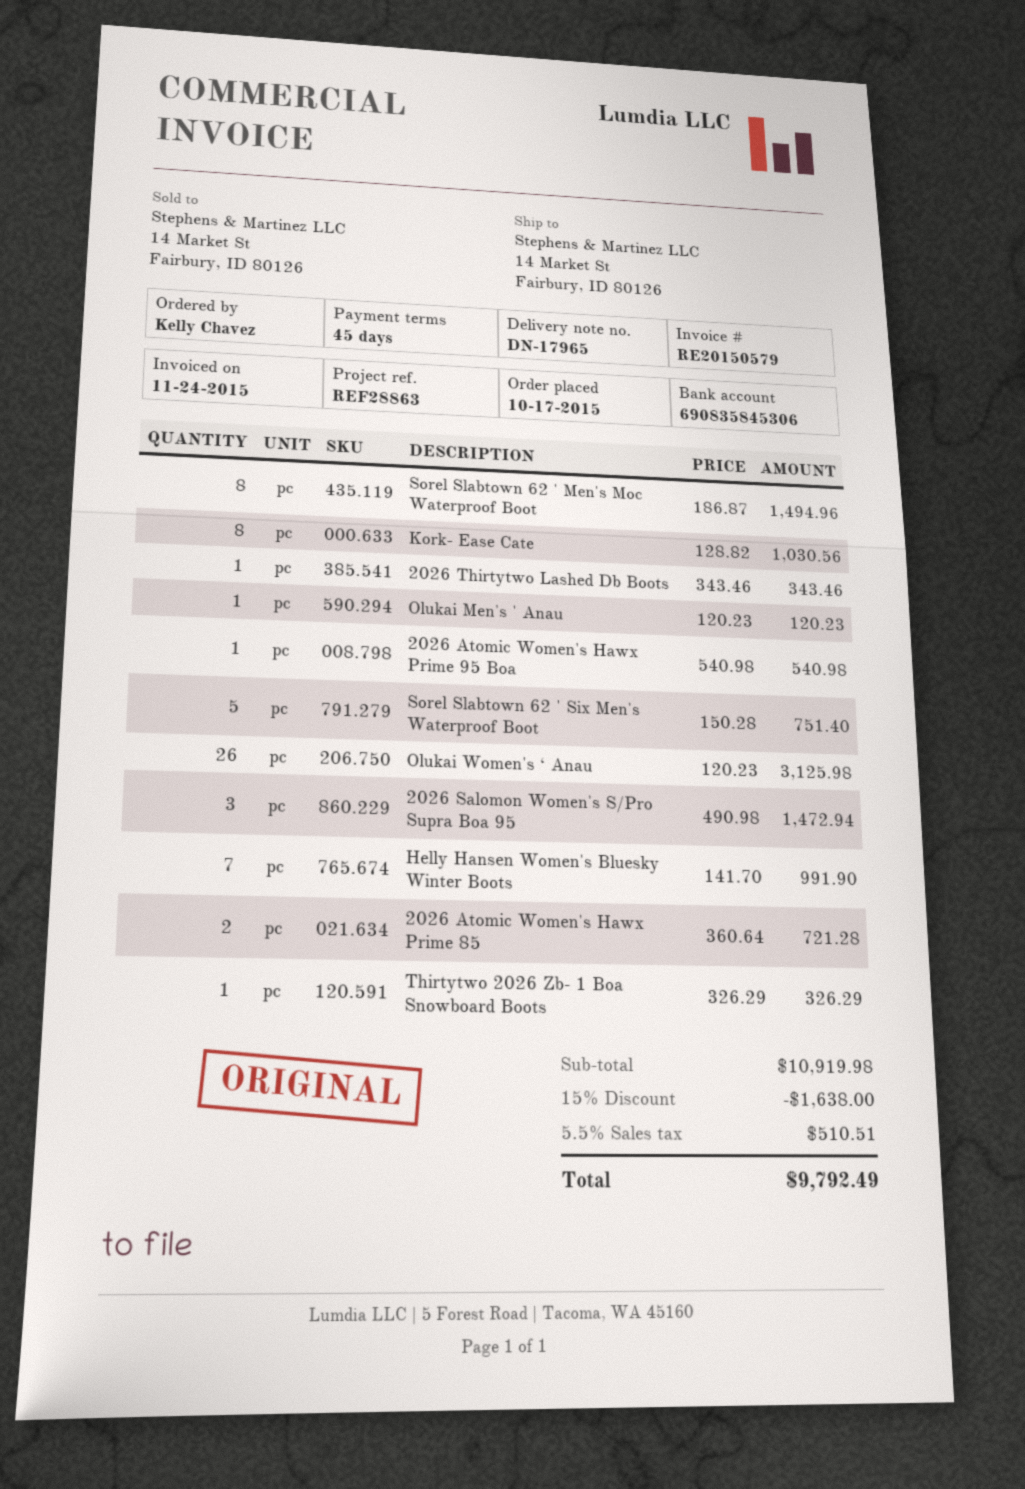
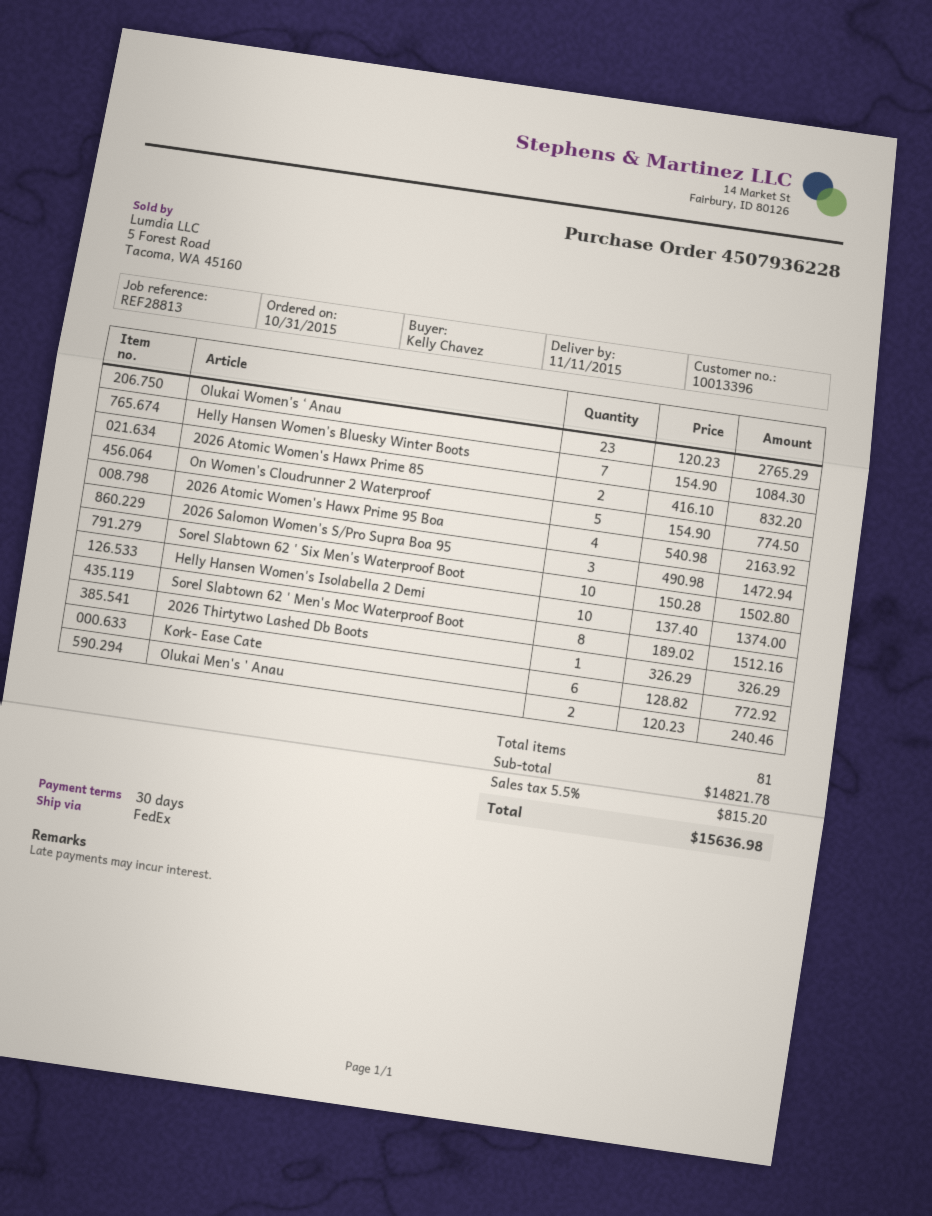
order date: 2015-10-17 -> 2015-10-31
payment terms: 45 days -> 30 days
reference: REF28863 -> REF28813
Sorel Slabtown 62 ' Men's Moc Waterproof Boot: 8 x 186.87 = 1494.96 -> 8 x 189.02 = 1512.16
Kork- Ease Cate: 8 x 128.82 = 1030.56 -> 6 x 128.82 = 772.92
2026 Thirtytwo Lashed Db Boots: 1 x 343.46 = 343.46 -> 1 x 326.29 = 326.29
Olukai Men's ' Anau: 1 x 120.23 = 120.23 -> 2 x 120.23 = 240.46
2026 Atomic Women's Hawx Prime 95 Boa: 1 x 540.98 = 540.98 -> 4 x 540.98 = 2163.92
Sorel Slabtown 62 ' Six Men's Waterproof Boot: 5 x 150.28 = 751.40 -> 10 x 150.28 = 1502.80
Olukai Women's ‘ Anau: 26 x 120.23 = 3125.98 -> 23 x 120.23 = 2765.29
Helly Hansen Women's Bluesky Winter Boots: 7 x 141.70 = 991.90 -> 7 x 154.90 = 1084.30
2026 Atomic Women's Hawx Prime 85: 2 x 360.64 = 721.28 -> 2 x 416.10 = 832.20
Thirtytwo 2026 Zb- 1 Boa Snowboard Boots: 1 x 326.29 = 326.29 -> none
On Women's Cloudrunner 2 Waterproof: none -> 5 x 154.90 = 774.50
Helly Hansen Women's Isolabella 2 Demi: none -> 10 x 137.40 = 1374.00
subtotal: 10919.98 -> 14821.78
discount: 15% = 1638.00 -> none
tax: 5.5% = 510.51 -> 5.5% = 815.20
total: 9792.49 -> 15636.98

